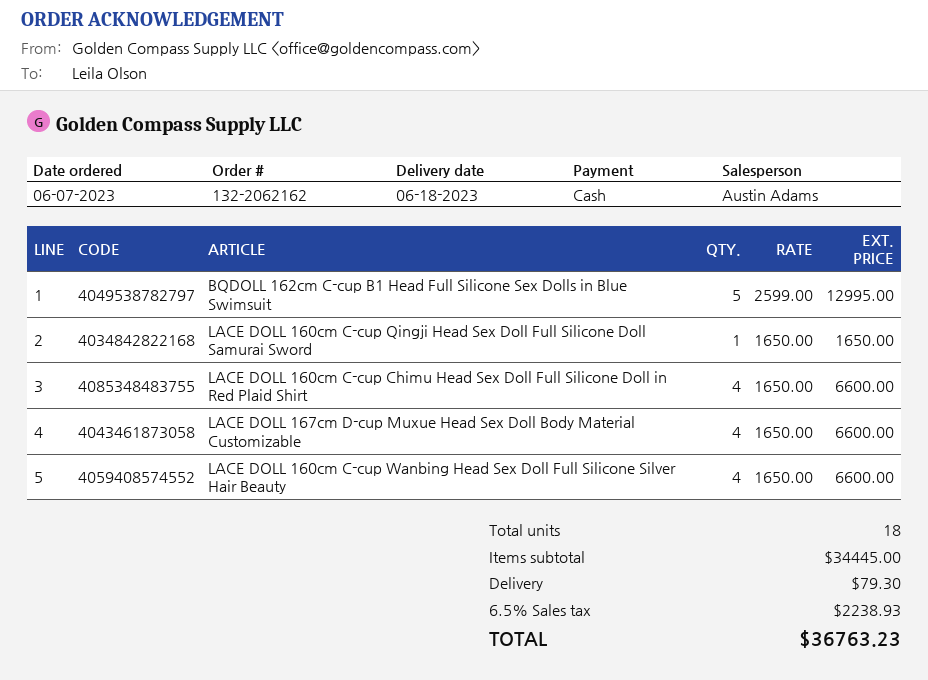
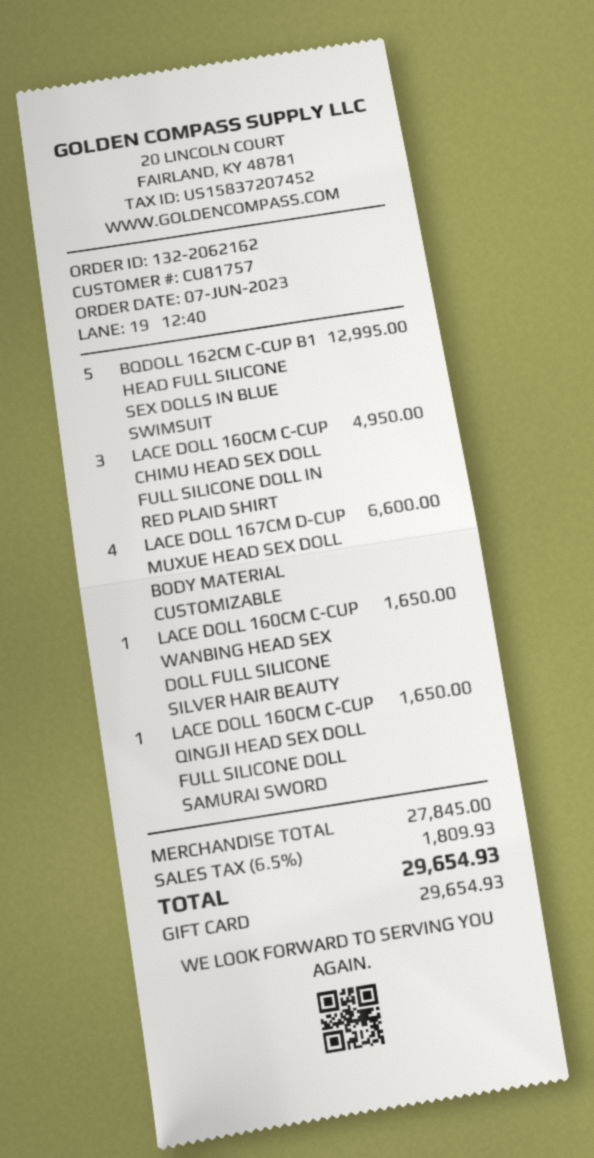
payment method: cash -> gift card
LACE DOLL 160cm C-cup Chimu Head Sex Doll Full Silicone Doll in Red Plaid Shirt: 4 for 6600.00 -> 3 for 4950.00
LACE DOLL 160cm C-cup Wanbing Head Sex Doll Full Silicone Silver Hair Beauty: 4 for 6600.00 -> 1 for 1650.00
subtotal: 34445.00 -> 27845.00
shipping: 79.30 -> none
tax: 6.5% = 2238.93 -> 6.5% = 1809.93
total: 36763.23 -> 29654.93

